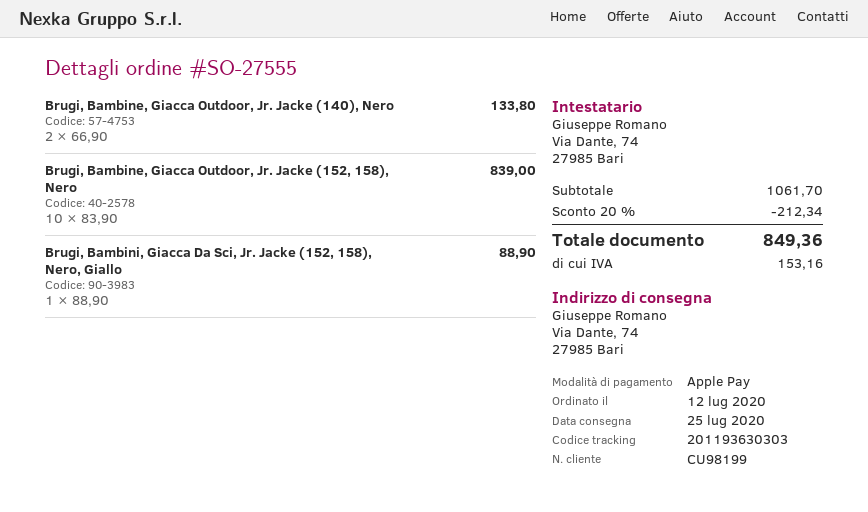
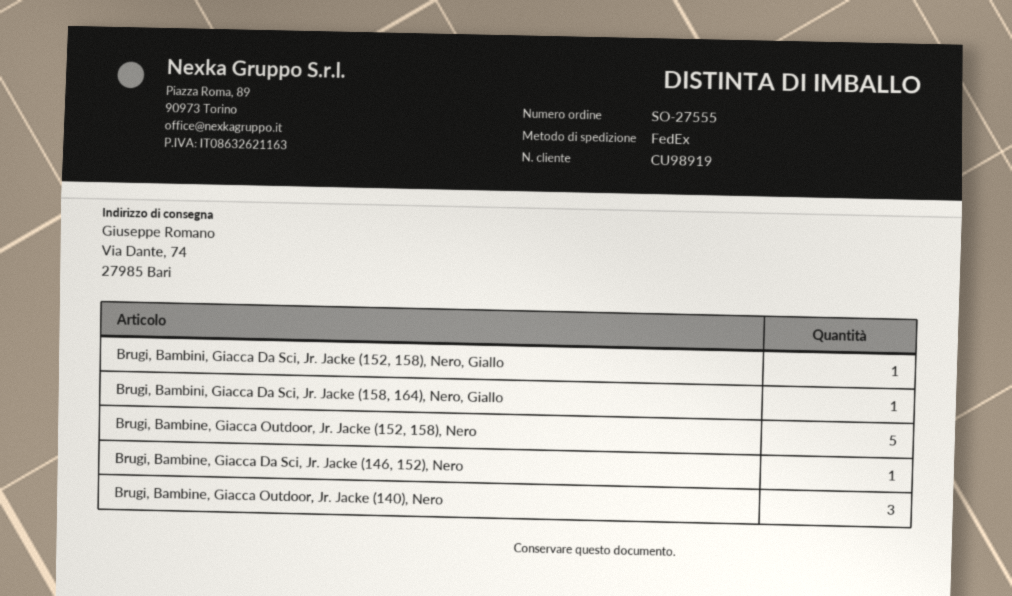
customer number: CU98199 -> CU98919
Brugi, Bambine, Giacca Outdoor, Jr. Jacke (140), Nero: 2 -> 3
Brugi, Bambine, Giacca Outdoor, Jr. Jacke (152, 158), Nero: 10 -> 5
Brugi, Bambini, Giacca Da Sci, Jr. Jacke (158, 164), Nero, Giallo: none -> 1
Brugi, Bambine, Giacca Da Sci, Jr. Jacke (146, 152), Nero: none -> 1

